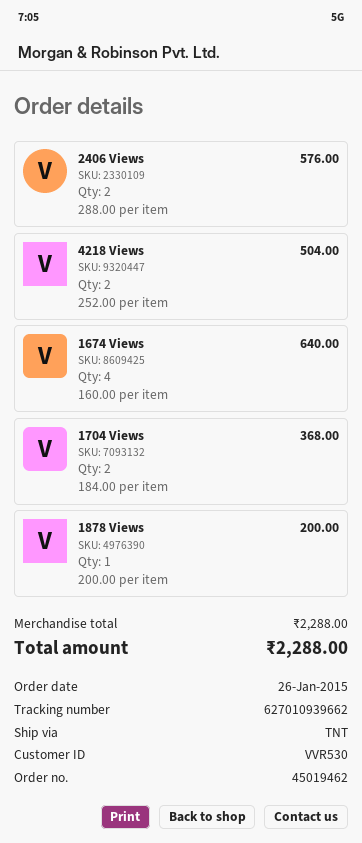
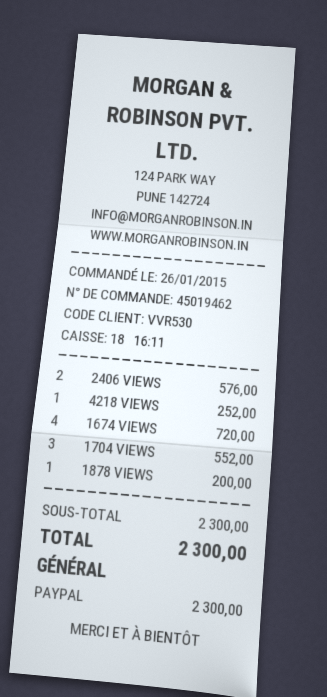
4218 Views: 2 for 504.00 -> 1 for 252.00
1674 Views: 4 for 640.00 -> 4 for 720.00
1704 Views: 2 for 368.00 -> 3 for 552.00
subtotal: 2288.00 -> 2300.00
total: 2288.00 -> 2300.00

